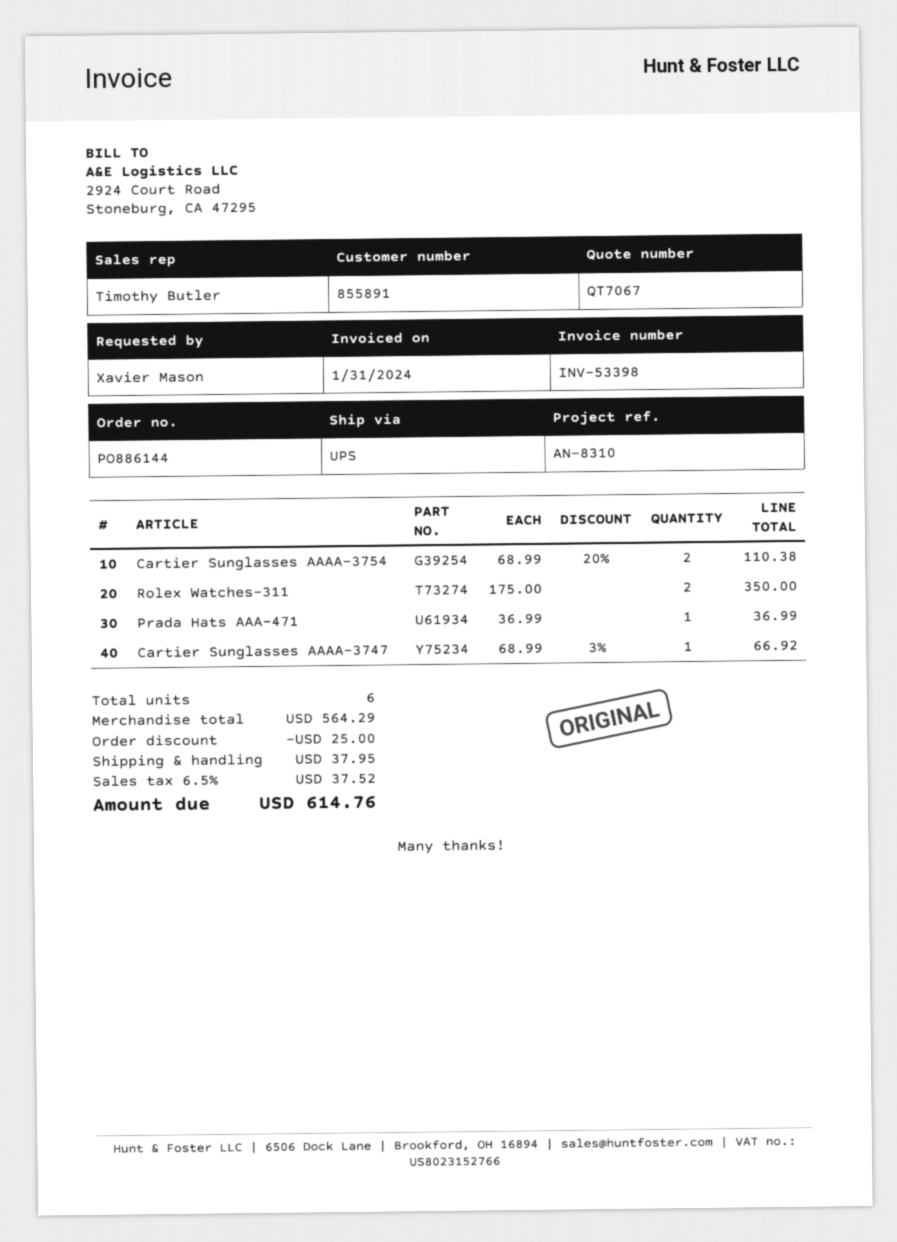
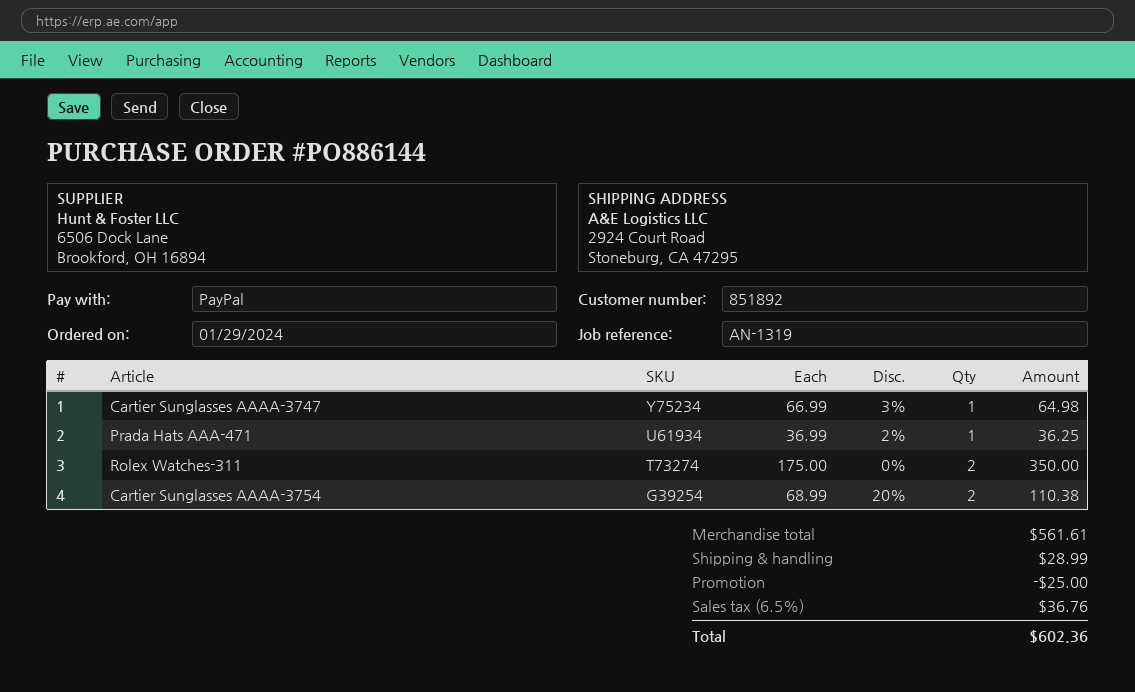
customer number: 855891 -> 851892
reference: AN-8310 -> AN-1319
Prada Hats AAA-471: 1 x 36.99 = 36.99 -> 1 x 36.99 - 2% = 36.25
Cartier Sunglasses AAAA-3747: 1 x 68.99 - 3% = 66.92 -> 1 x 66.99 - 3% = 64.98
subtotal: 564.29 -> 561.61
shipping: 37.95 -> 28.99
tax: 6.5% = 37.52 -> 6.5% = 36.76
total: 614.76 -> 602.36

